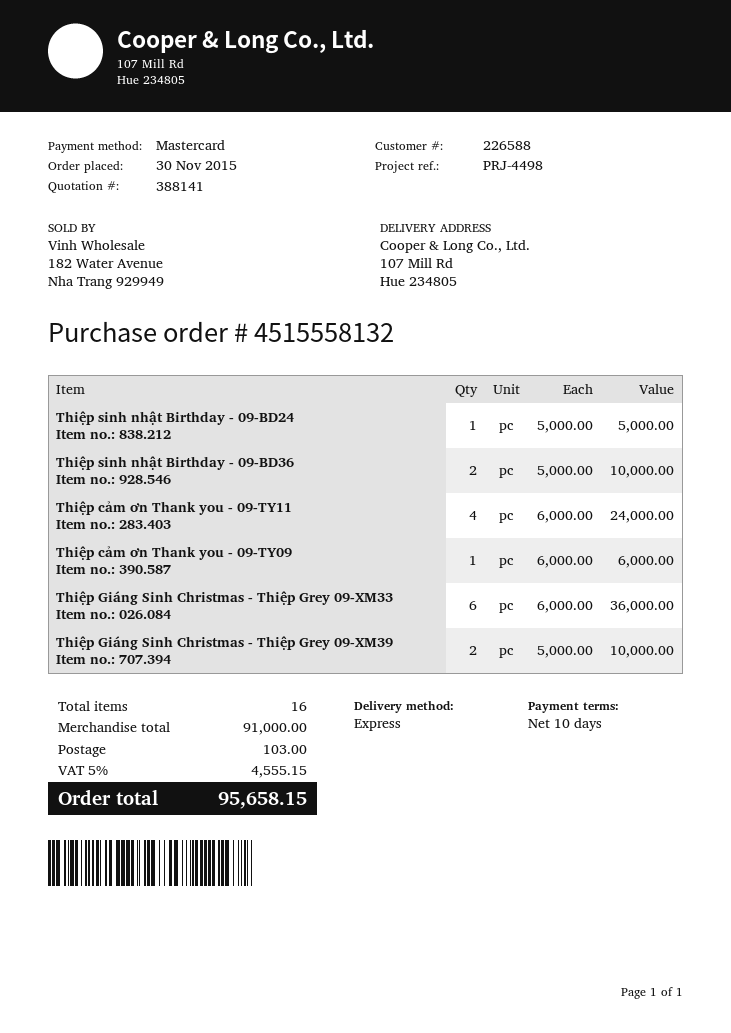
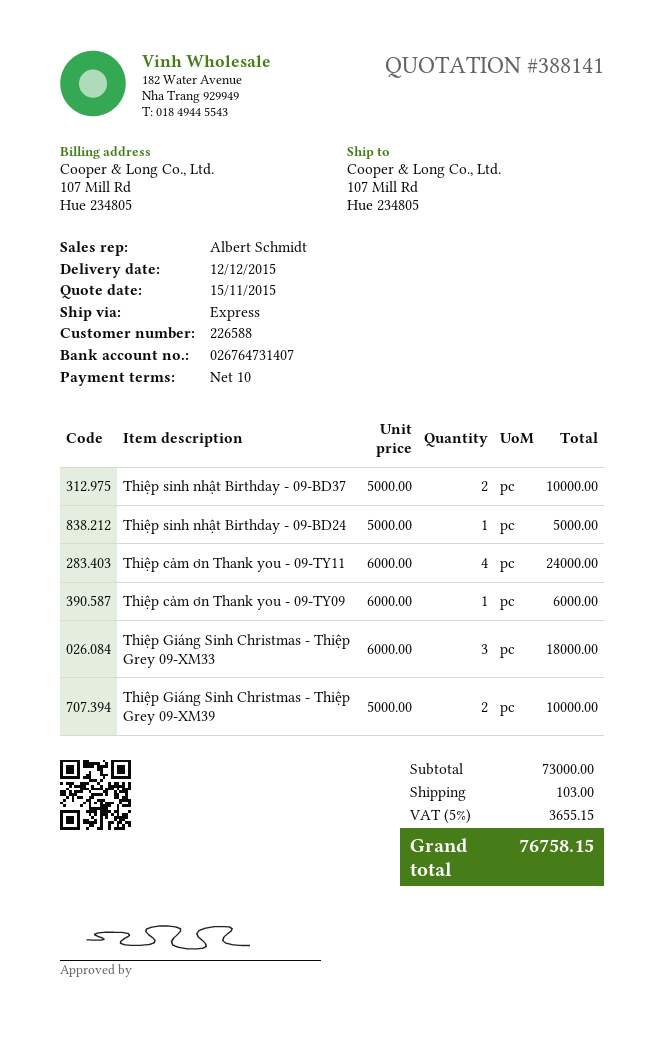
Thiệp sinh nhật Birthday - 09-BD36: 2 x 5000.00 = 10000.00 -> none
Thiệp Giáng Sinh Christmas - Thiệp Grey 09-XM33: 6 x 6000.00 = 36000.00 -> 3 x 6000.00 = 18000.00
Thiệp sinh nhật Birthday - 09-BD37: none -> 2 x 5000.00 = 10000.00
subtotal: 91000.00 -> 73000.00
tax: 5% = 4555.15 -> 5% = 3655.15
total: 95658.15 -> 76758.15

